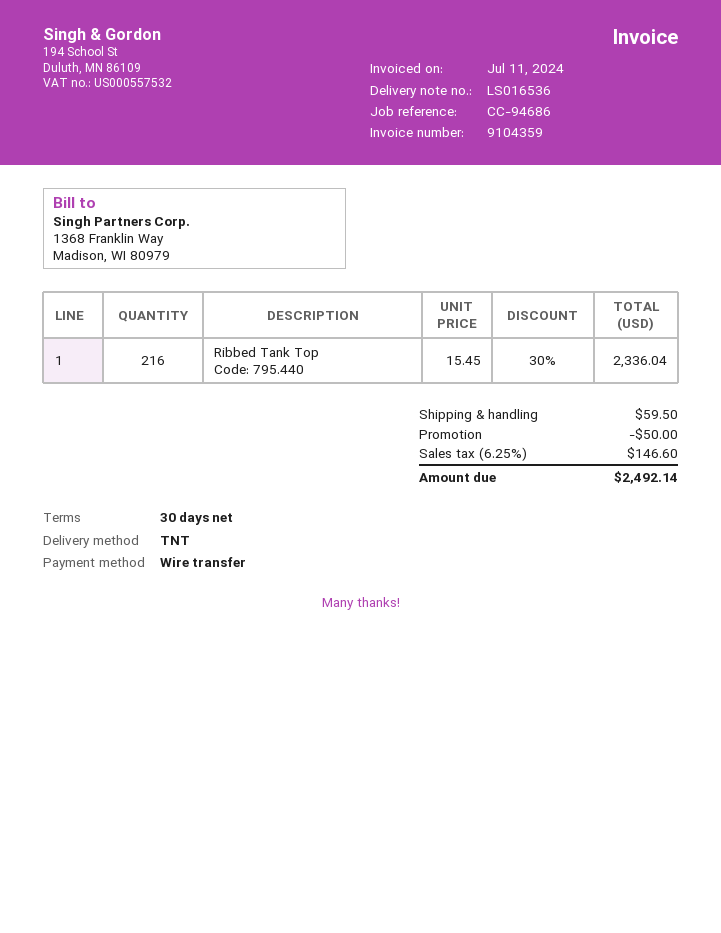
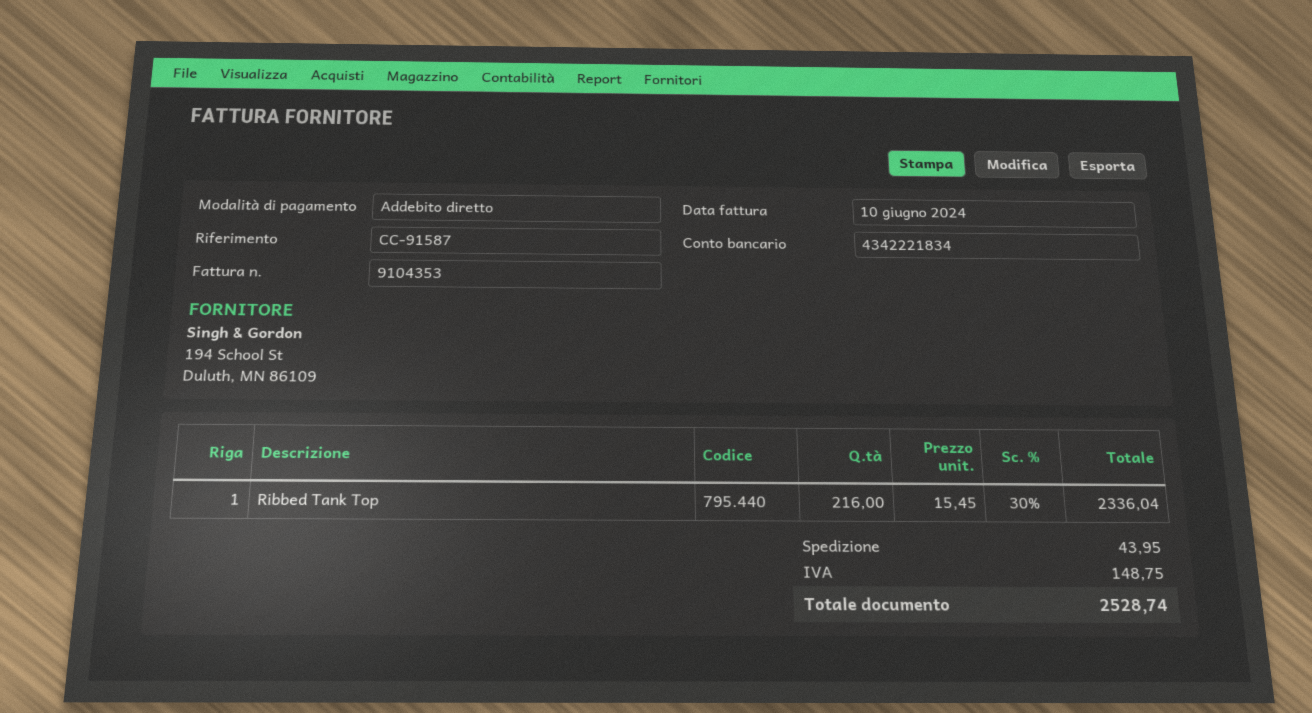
invoice number: 9104359 -> 9104353
invoice date: 2024-07-11 -> 2024-06-10
reference: CC-94686 -> CC-91587
payment method: bank transfer -> direct debit
discount: 50.00 -> none
shipping: 59.50 -> 43.95
tax: 146.60 -> 148.75
total: 2492.14 -> 2528.74

